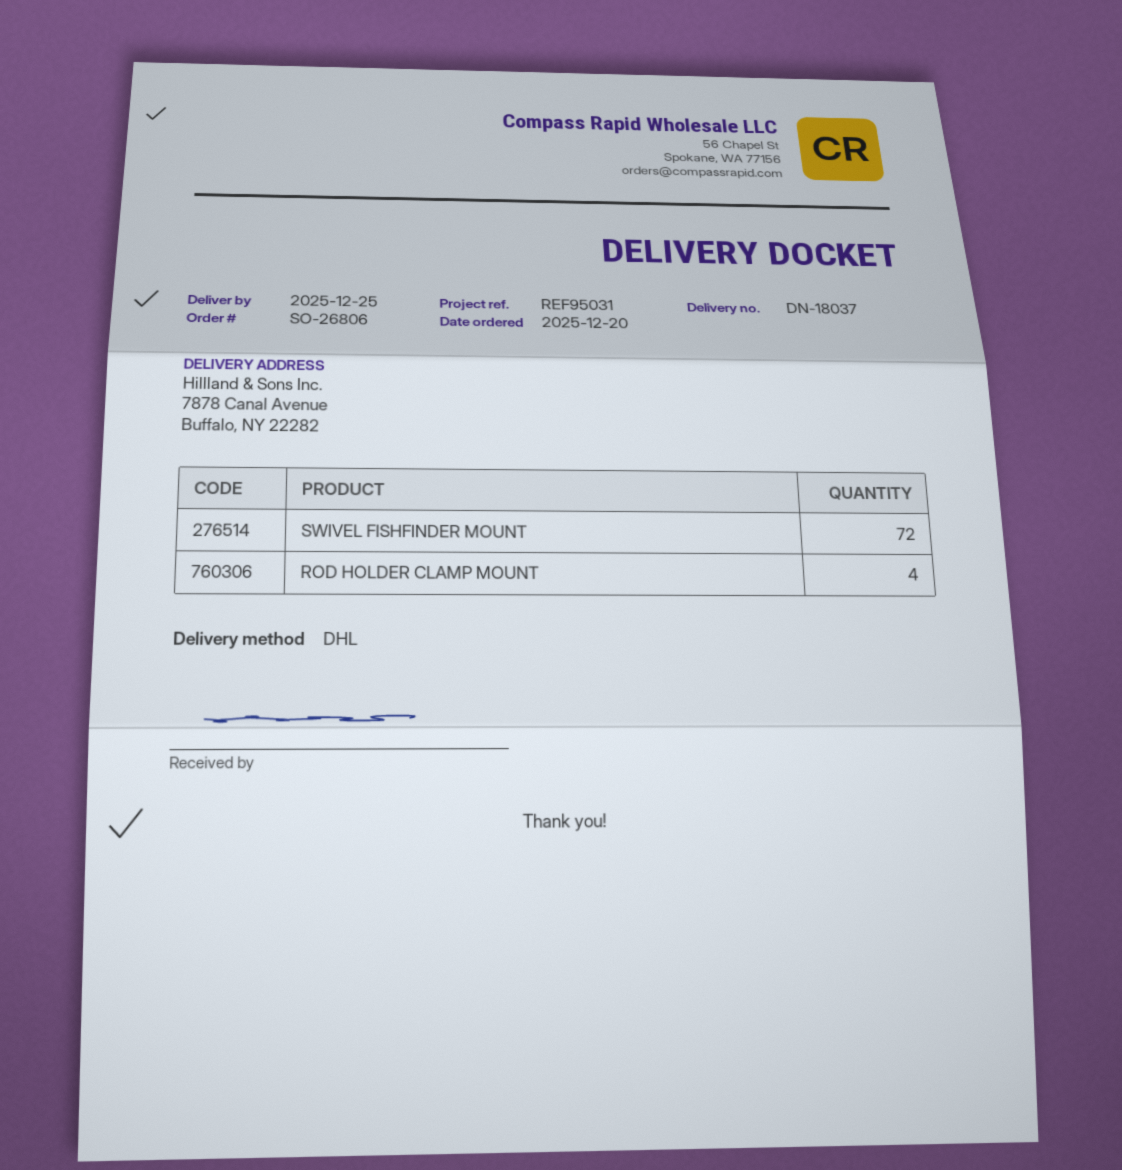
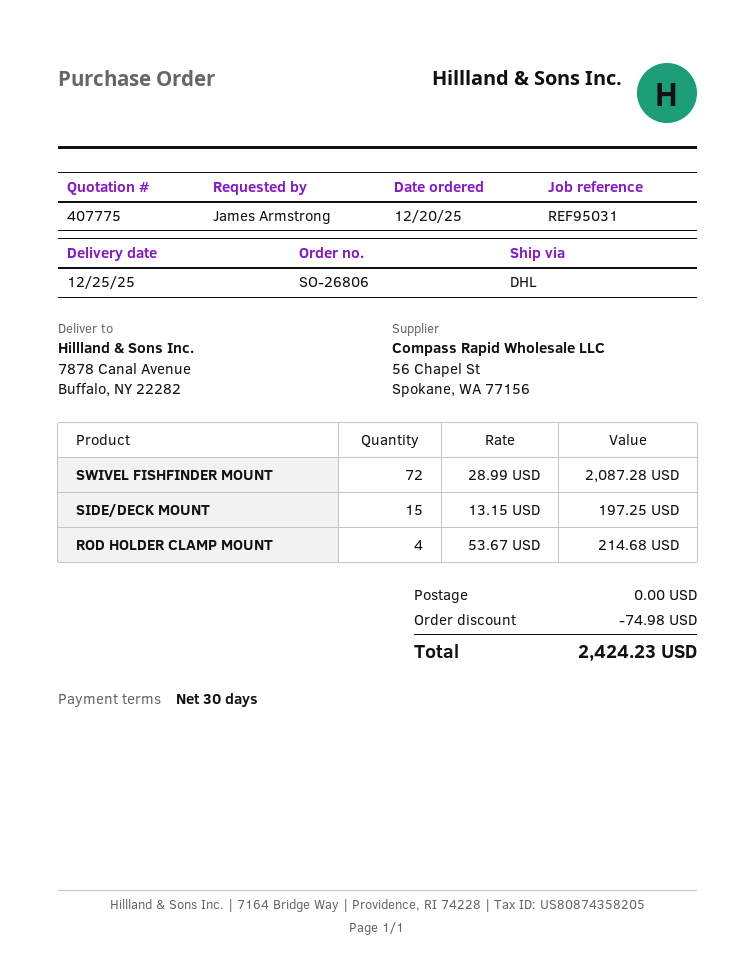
SIDE/DECK MOUNT: none -> 15

